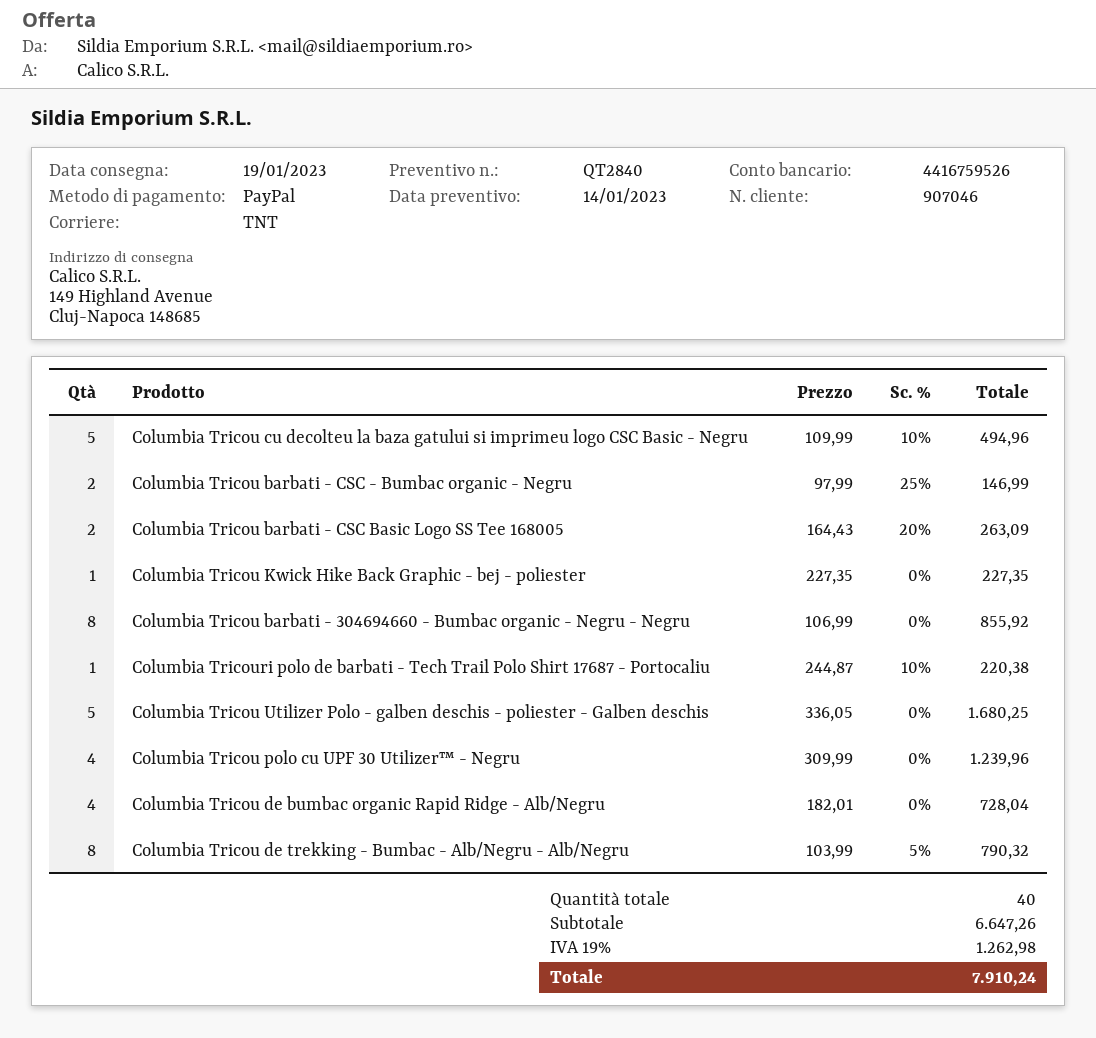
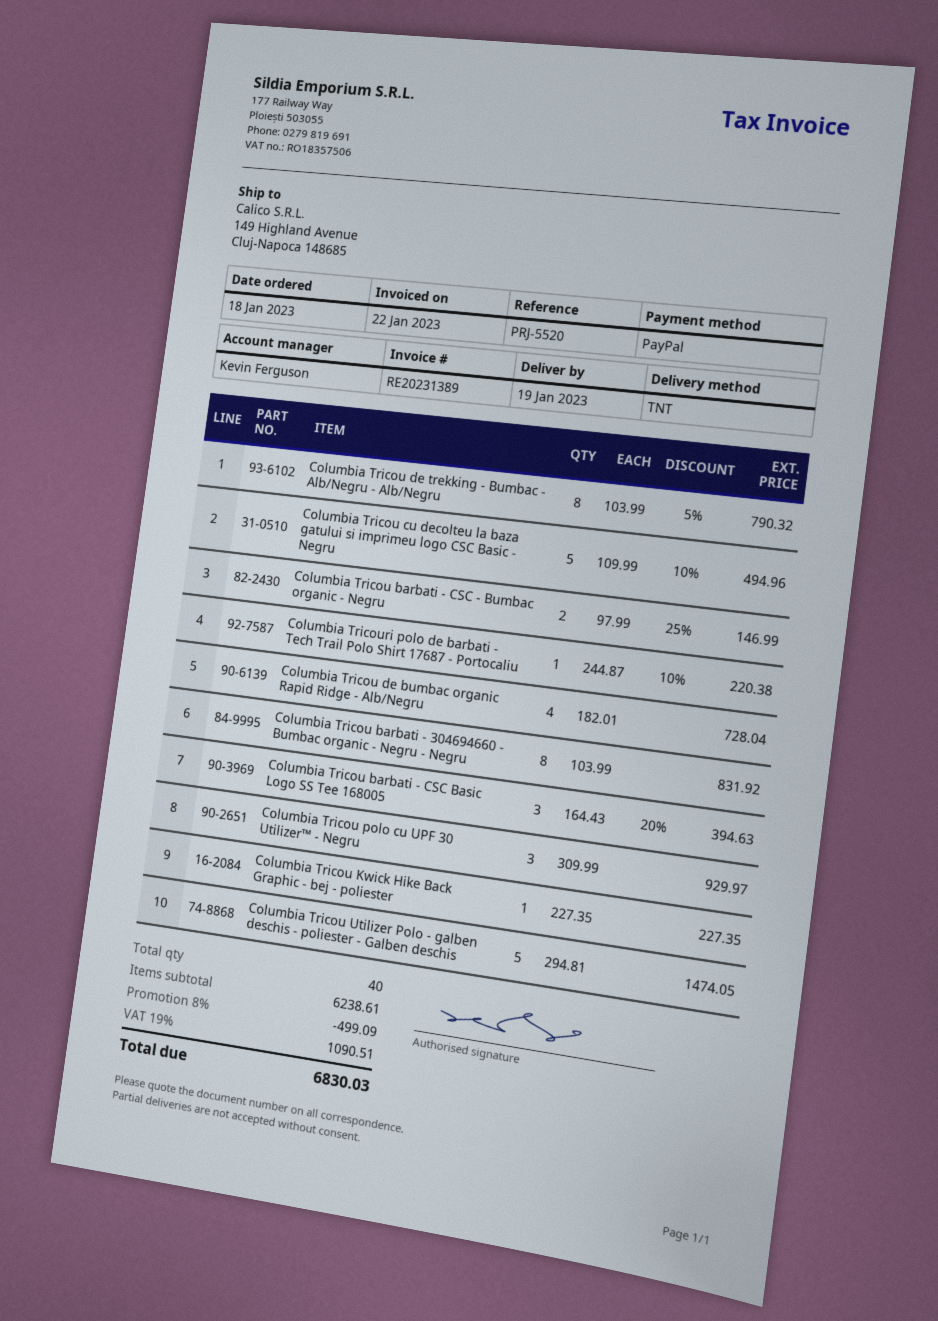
Columbia Tricou barbati - CSC Basic Logo SS Tee 168005: 2 x 164.43 - 20% = 263.09 -> 3 x 164.43 - 20% = 394.63
Columbia Tricou barbati - 304694660 - Bumbac organic - Negru - Negru: 8 x 106.99 = 855.92 -> 8 x 103.99 = 831.92
Columbia Tricou Utilizer Polo - galben deschis - poliester - Galben deschis: 5 x 336.05 = 1680.25 -> 5 x 294.81 = 1474.05
Columbia Tricou polo cu UPF 30 Utilizer™ - Negru: 4 x 309.99 = 1239.96 -> 3 x 309.99 = 929.97
subtotal: 6647.26 -> 6238.61
discount: none -> 8% = 499.09
tax: 19% = 1262.98 -> 19% = 1090.51
total: 7910.24 -> 6830.03

